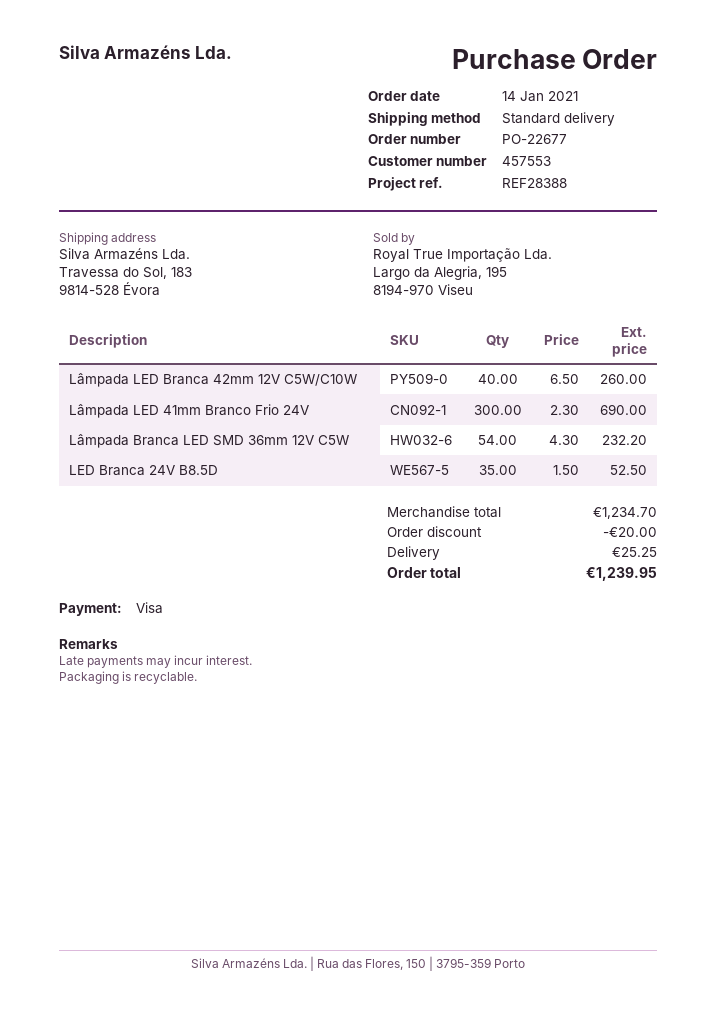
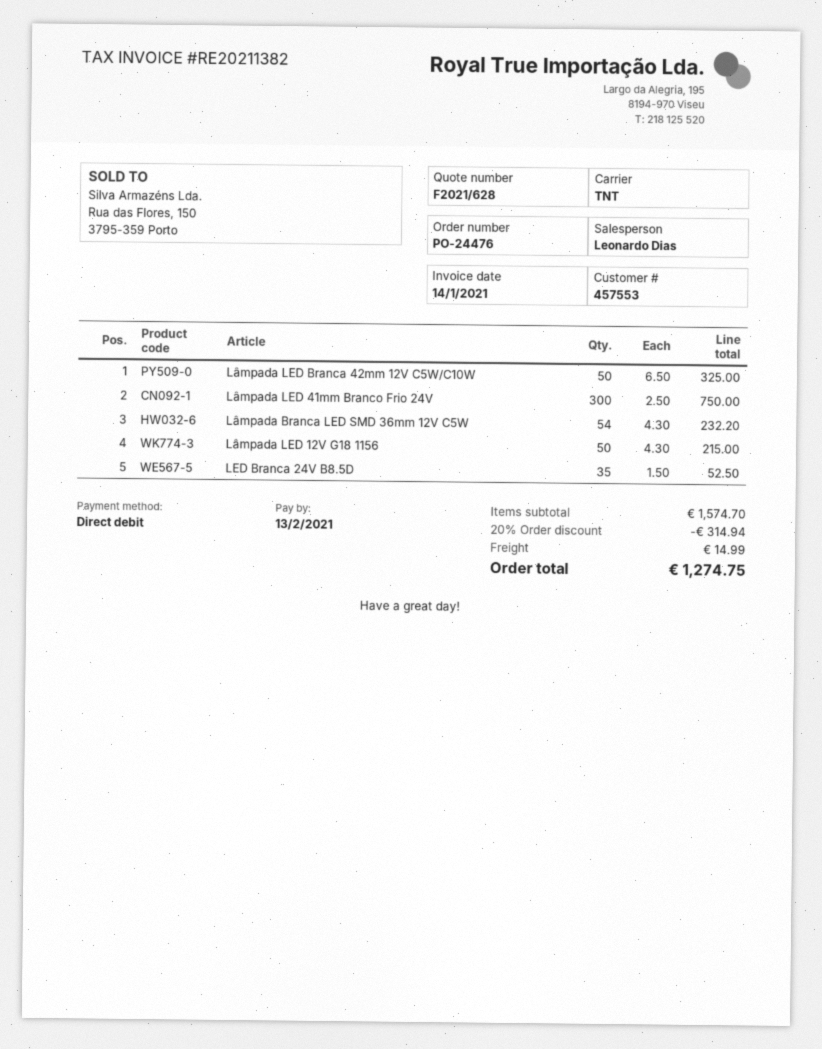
order number: PO-22677 -> PO-24476
payment method: Visa -> direct debit
shipping method: standard -> TNT
Lâmpada LED Branca 42mm 12V C5W/C10W: 40 x 6.50 = 260.00 -> 50 x 6.50 = 325.00
Lâmpada LED 41mm Branco Frio 24V: 300 x 2.30 = 690.00 -> 300 x 2.50 = 750.00
Lâmpada LED 12V G18 1156: none -> 50 x 4.30 = 215.00
subtotal: 1234.70 -> 1574.70
discount: 20.00 -> 314.94
shipping: 25.25 -> 14.99
total: 1239.95 -> 1274.75

